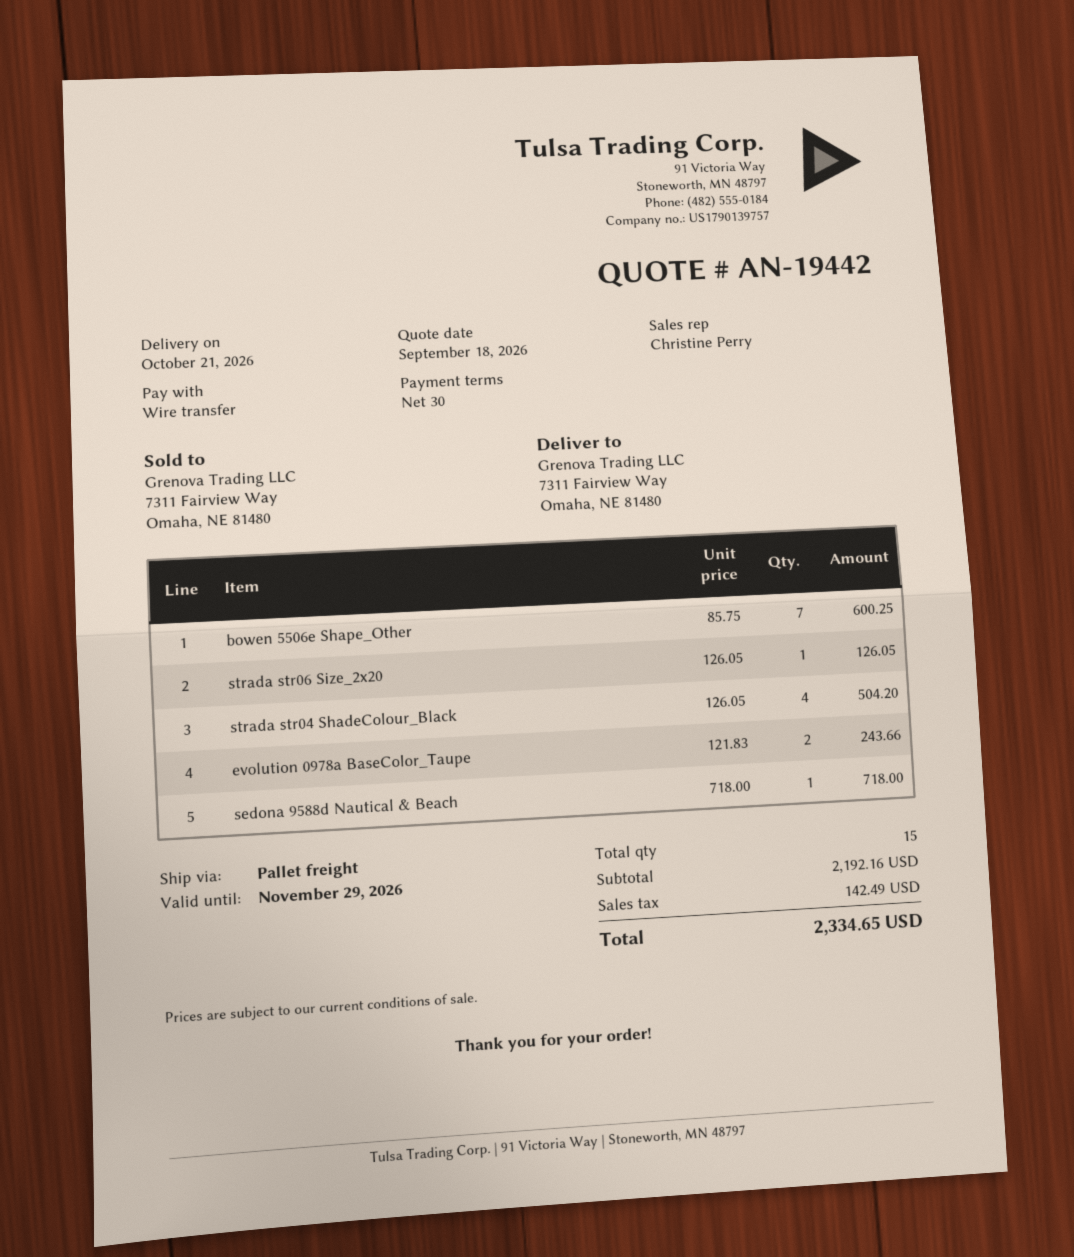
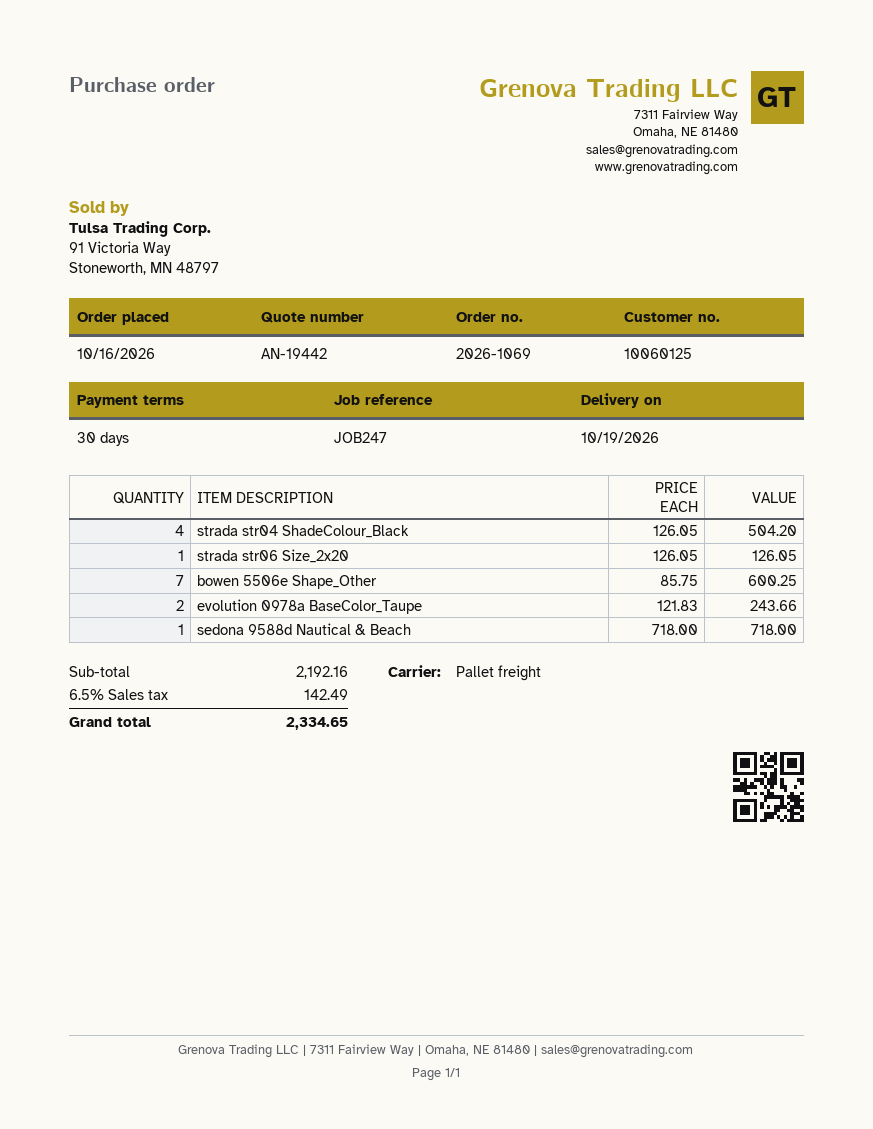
delivery date: 2026-10-21 -> 2026-10-19

